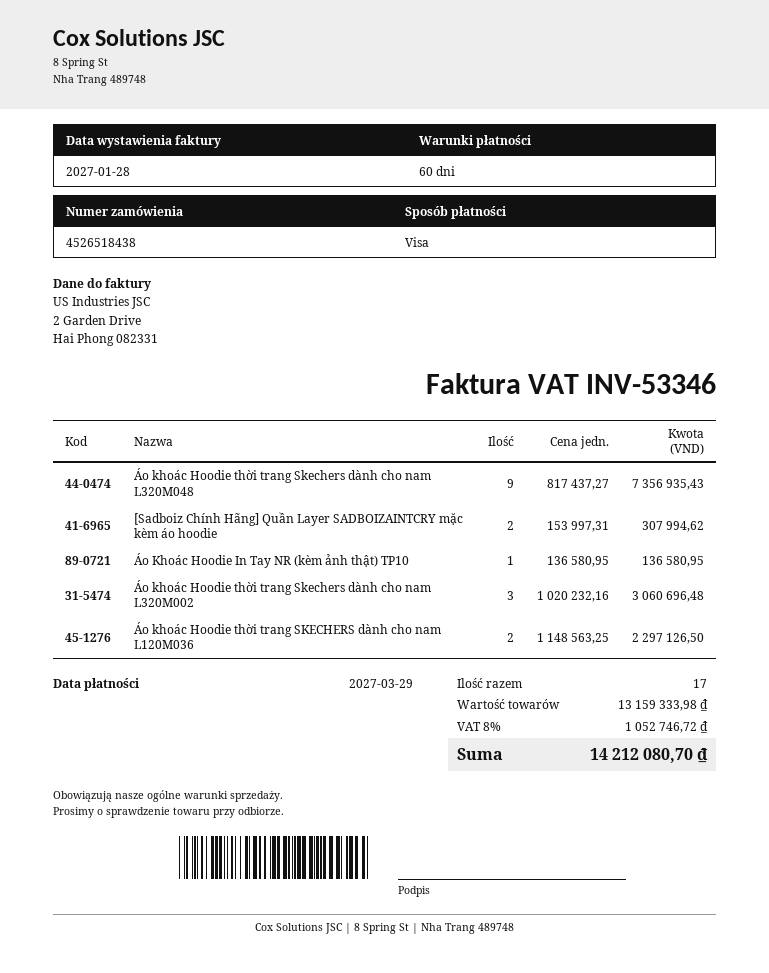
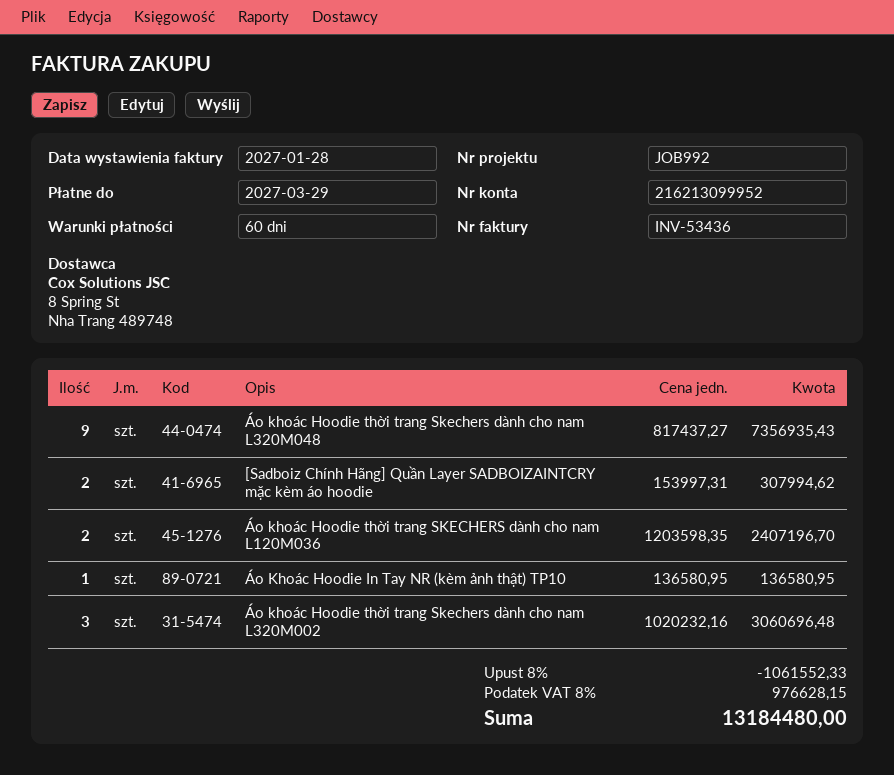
invoice number: INV-53346 -> INV-53436
Áo khoác Hoodie thời trang SKECHERS dành cho nam L120M036: 2 x 1148563.25 = 2297126.50 -> 2 x 1203598.35 = 2407196.70
discount: none -> 8% = 1061552.33
tax: 8% = 1052746.72 -> 8% = 976628.15
total: 14212080.70 -> 13184480.00

